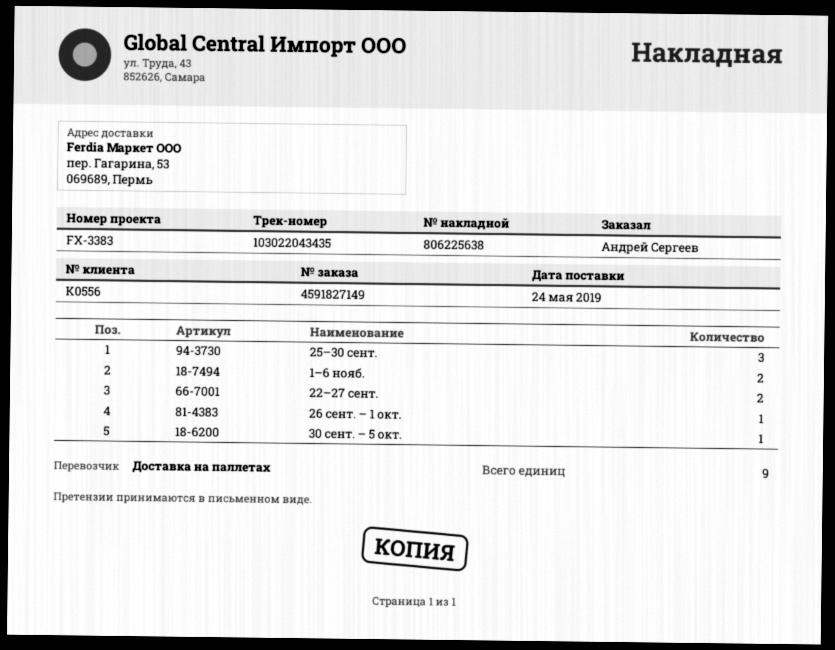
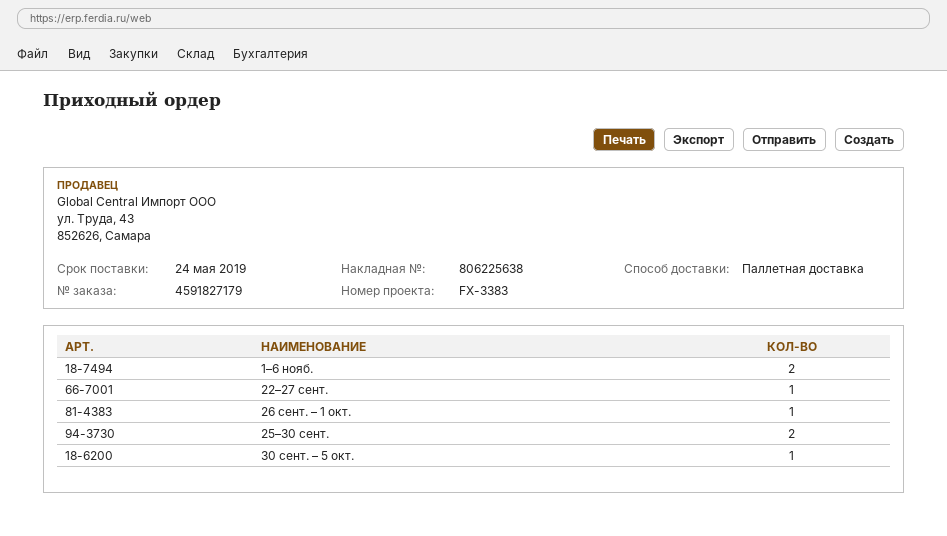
order number: 4591827149 -> 4591827179
25–30 сент.: 3 -> 2
22–27 сент.: 2 -> 1

